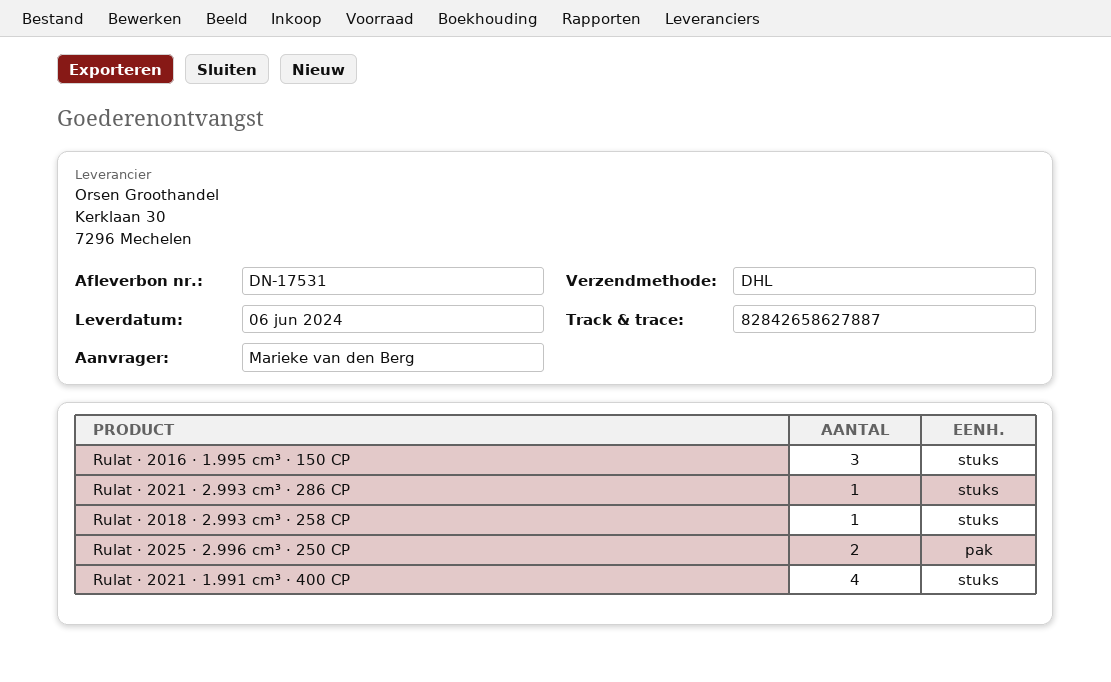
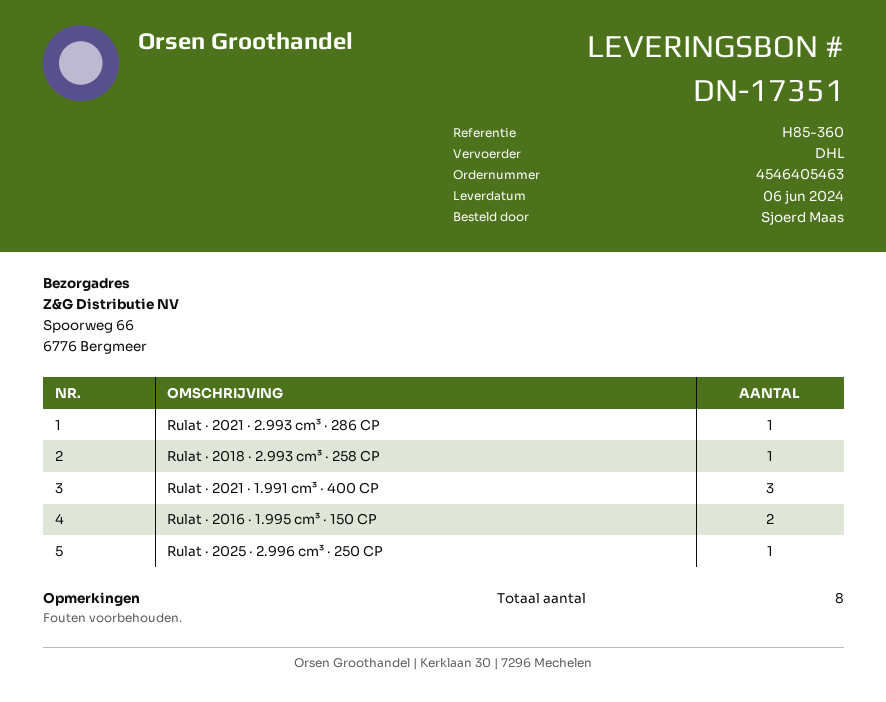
delivery note number: DN-17531 -> DN-17351
ordered by: Marieke van den Berg -> Sjoerd Maas
Rulat · 2016 · 1.995 cm³ · 150 CP: 3 -> 2
Rulat · 2025 · 2.996 cm³ · 250 CP: 2 -> 1
Rulat · 2021 · 1.991 cm³ · 400 CP: 4 -> 3

